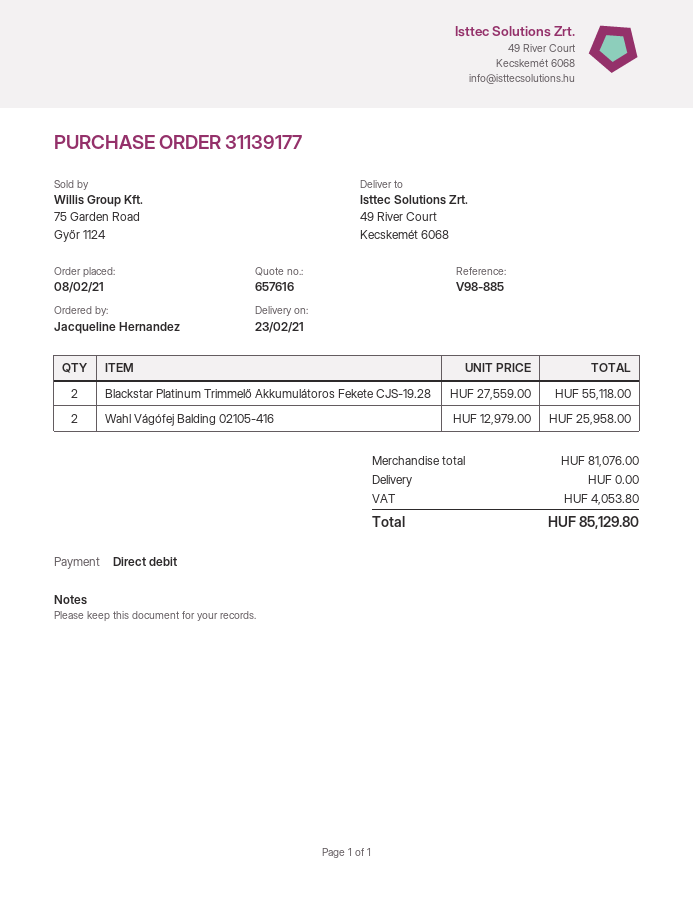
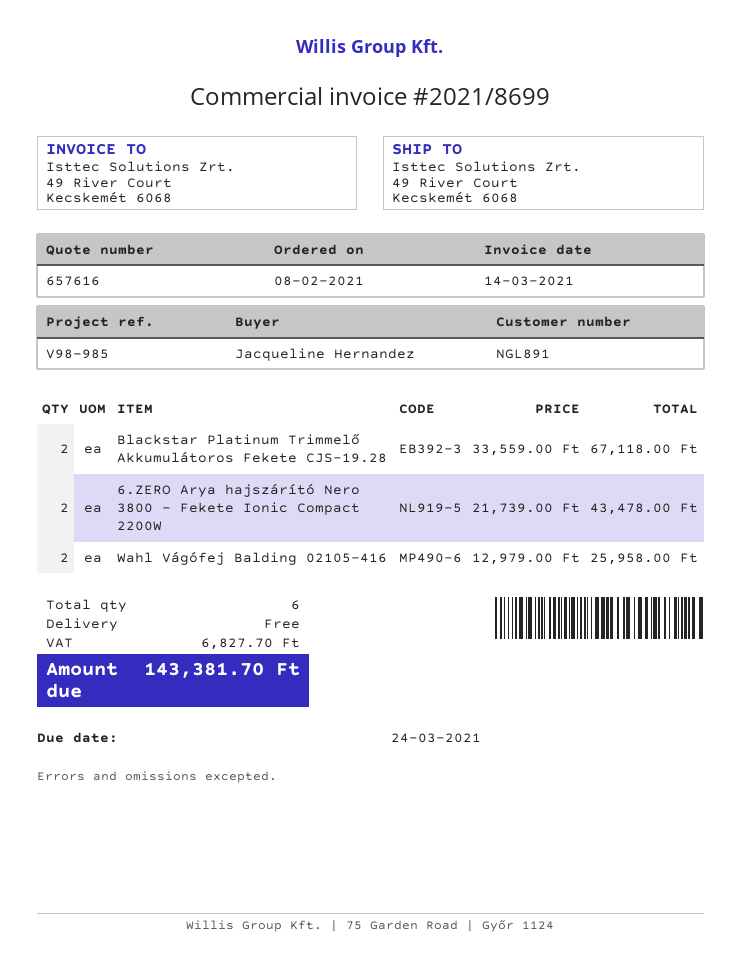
reference: V98-885 -> V98-985
Blackstar Platinum Trimmelő Akkumulátoros Fekete CJS-19.28: 2 x 27559.00 = 55118.00 -> 2 x 33559.00 = 67118.00
6.ZERO Arya hajszárító Nero 3800 - Fekete Ionic Compact 2200W: none -> 2 x 21739.00 = 43478.00
tax: 4053.80 -> 6827.70
total: 85129.80 -> 143381.70

